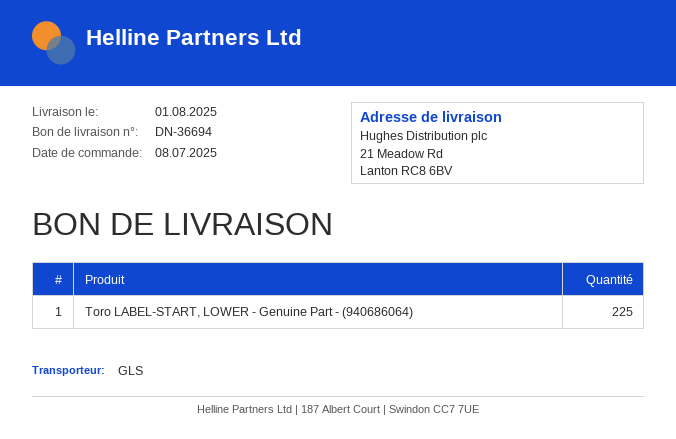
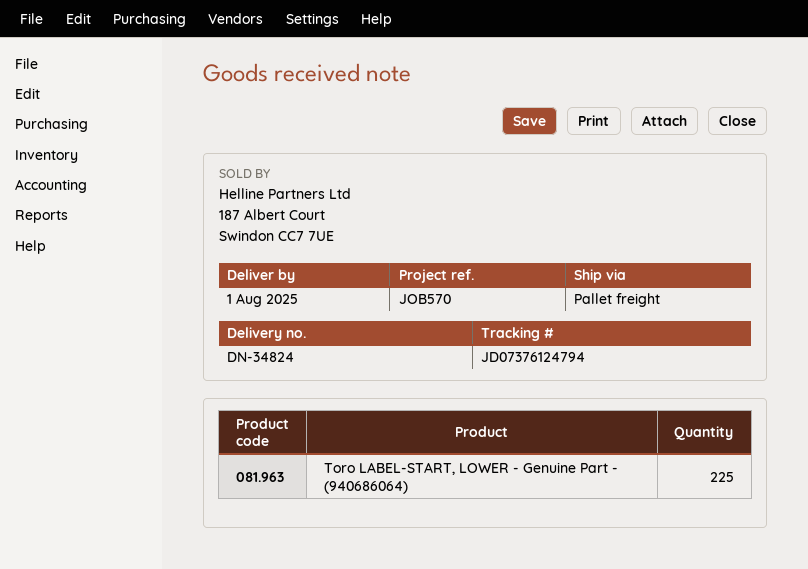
delivery note number: DN-36694 -> DN-34824
shipping method: GLS -> pallet freight

